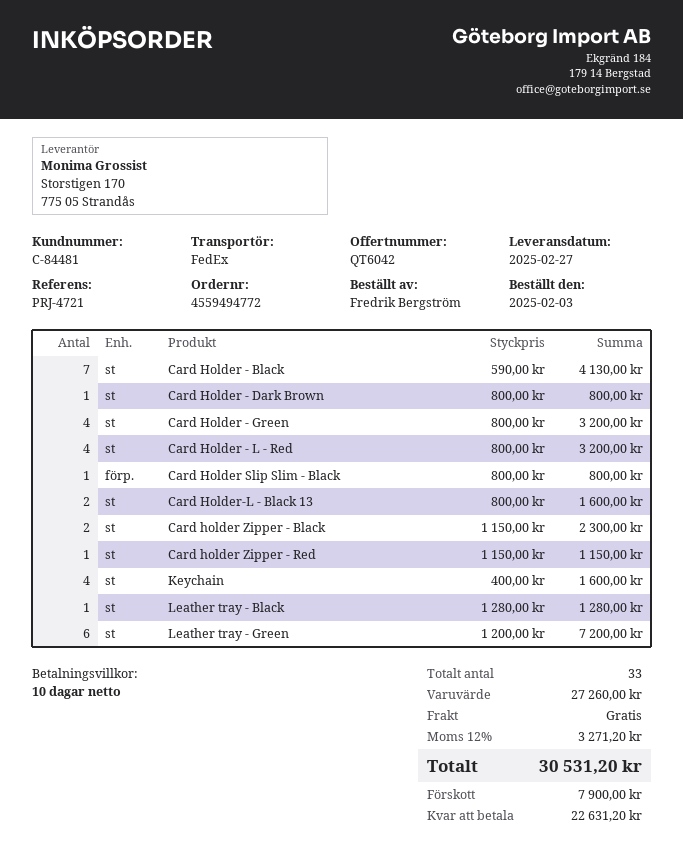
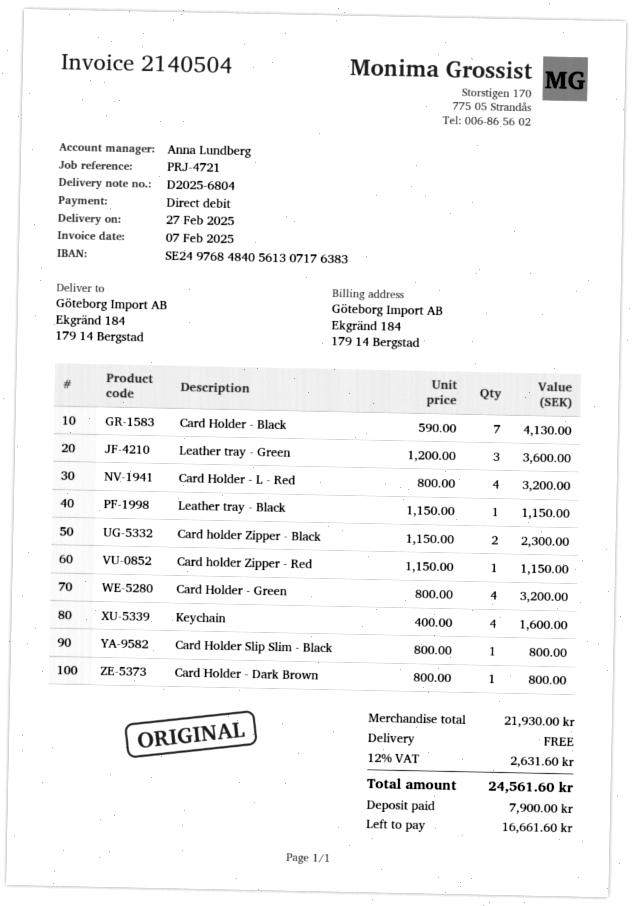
Card Holder-L - Black 13: 2 x 800.00 = 1600.00 -> none
Leather tray - Black: 1 x 1280.00 = 1280.00 -> 1 x 1150.00 = 1150.00
Leather tray - Green: 6 x 1200.00 = 7200.00 -> 3 x 1200.00 = 3600.00
subtotal: 27260.00 -> 21930.00
tax: 12% = 3271.20 -> 12% = 2631.60
total: 30531.20 -> 24561.60
balance: 22631.20 -> 16661.60

